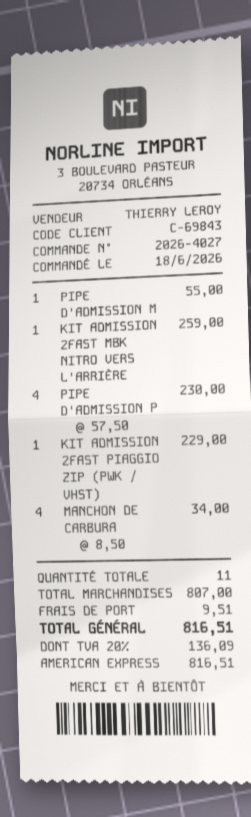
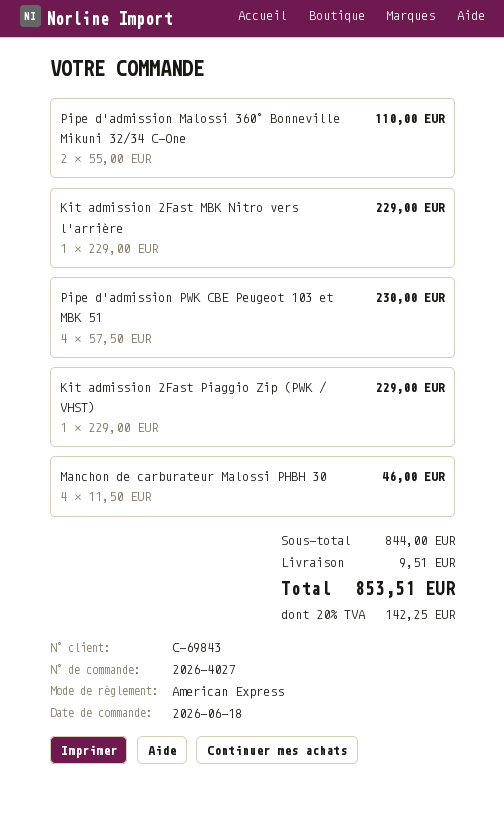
PIPE D'ADMISSION M: 1 x 55.00 = 55.00 -> 2 x 55.00 = 110.00
KIT ADMISSION 2FAST MBK NITRO VERS L'ARRIÈRE: 1 x 259.00 = 259.00 -> 1 x 229.00 = 229.00
MANCHON DE CARBURA: 4 x 8.50 = 34.00 -> 4 x 11.50 = 46.00
subtotal: 807.00 -> 844.00
tax: 20% = 136.09 -> 20% = 142.25
total: 816.51 -> 853.51

